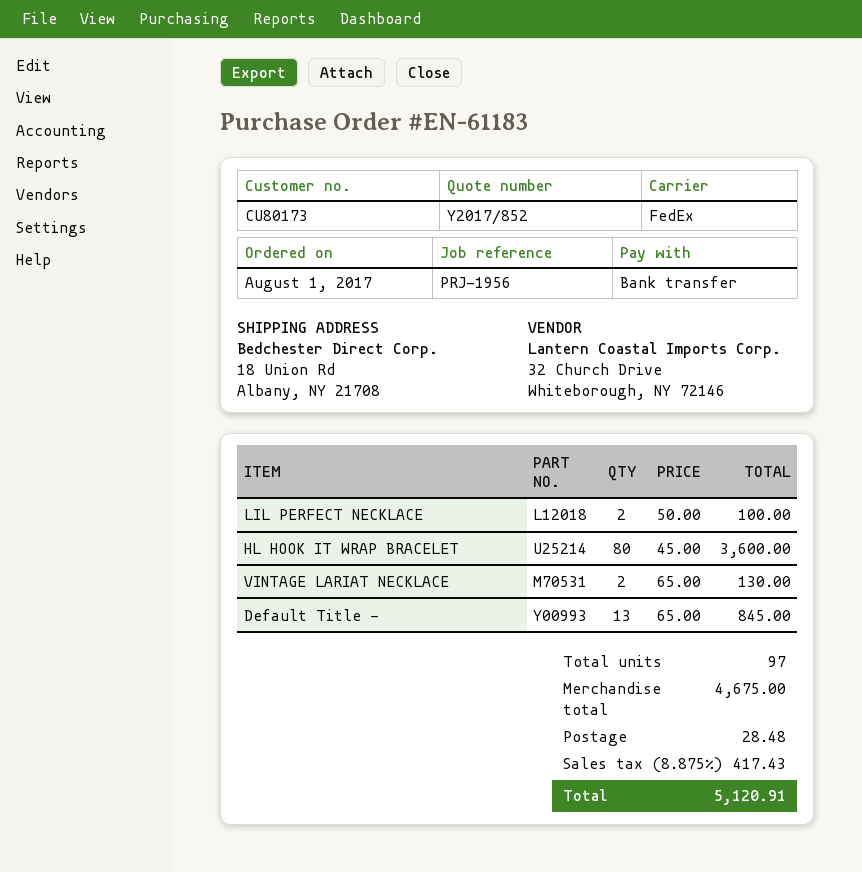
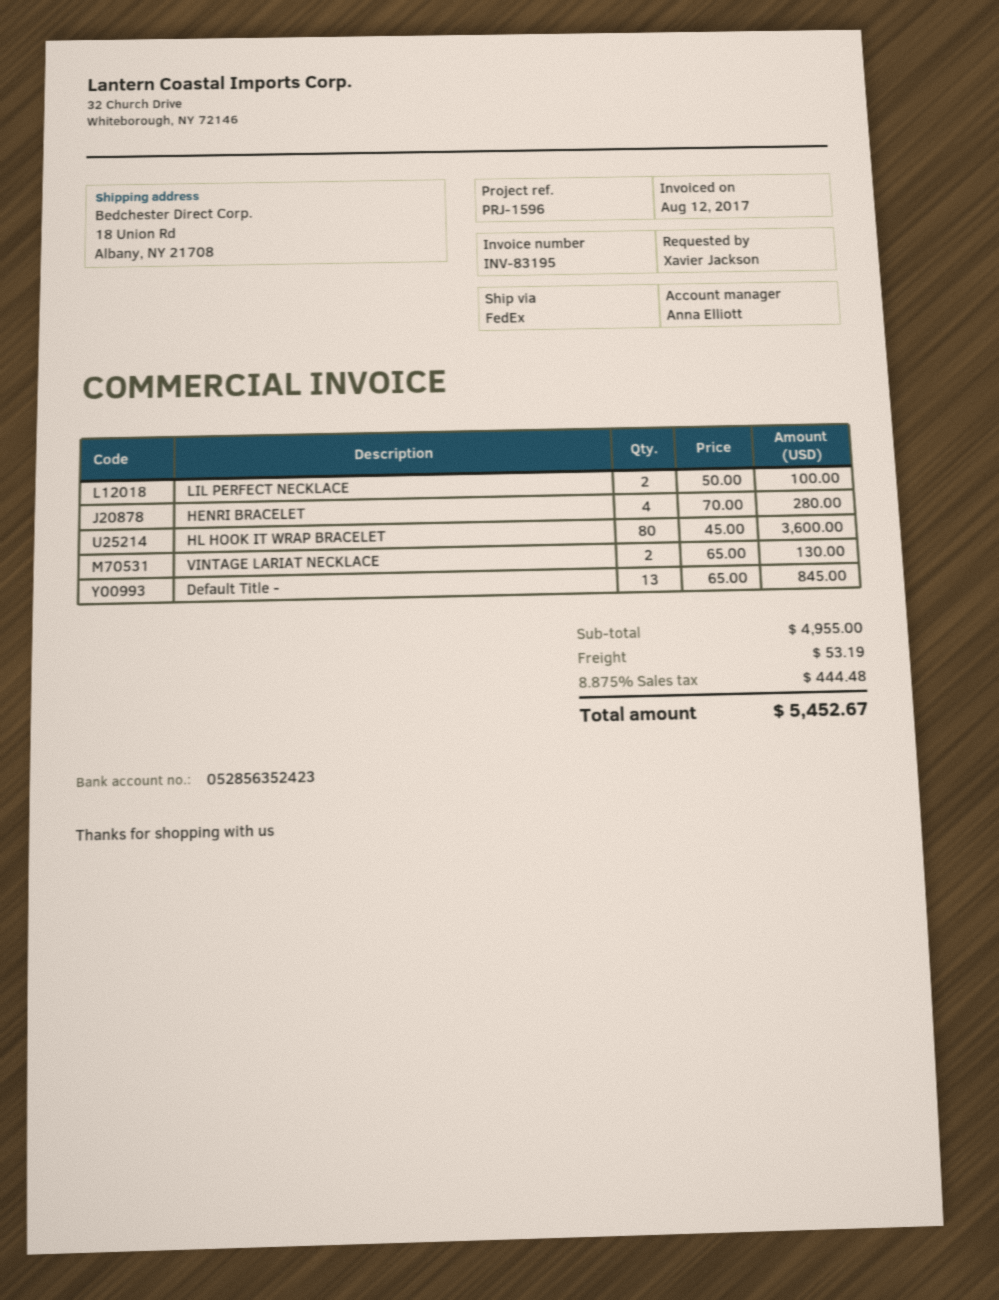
reference: PRJ-1956 -> PRJ-1596
HENRI BRACELET: none -> 4 x 70.00 = 280.00
subtotal: 4675.00 -> 4955.00
shipping: 28.48 -> 53.19
tax: 8.875% = 417.43 -> 8.875% = 444.48
total: 5120.91 -> 5452.67

